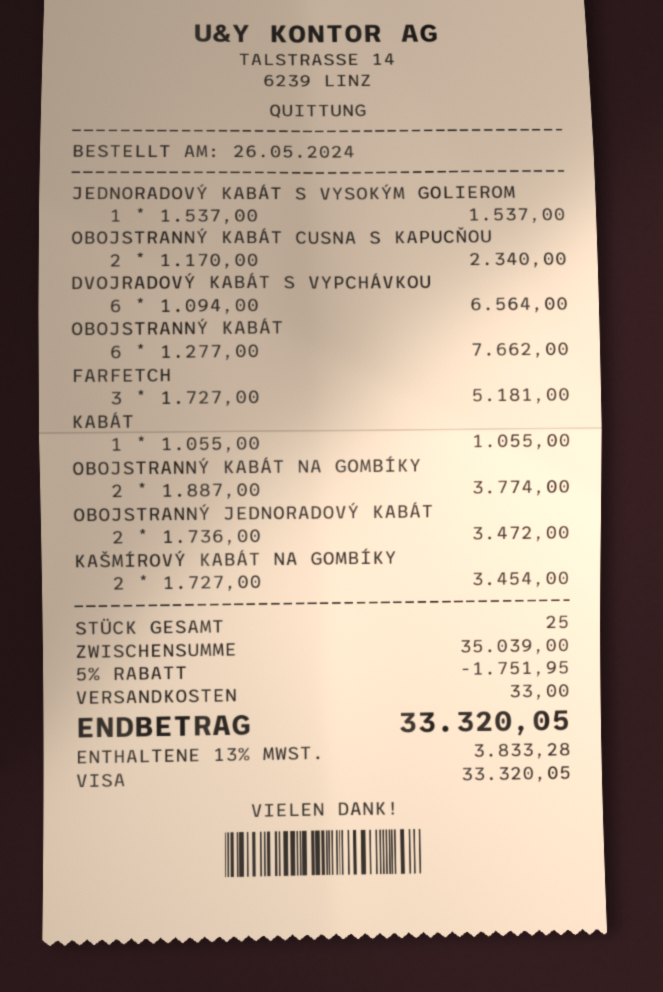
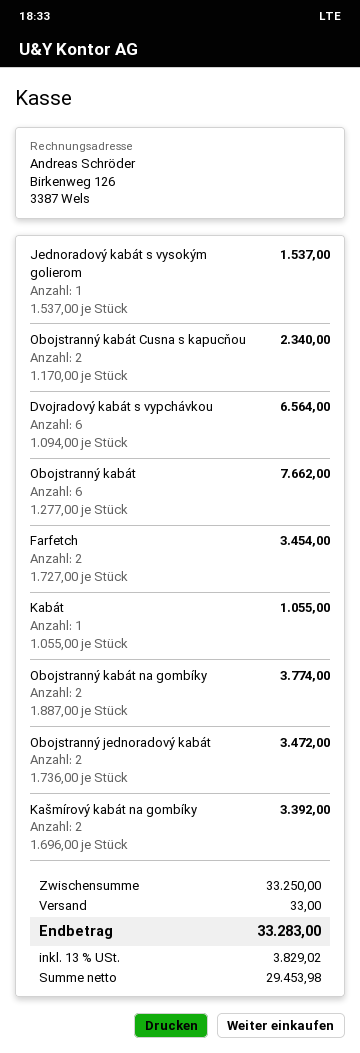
FARFETCH: 3 x 1727.00 = 5181.00 -> 2 x 1727.00 = 3454.00
KAŠMÍROVÝ KABÁT NA GOMBÍKY: 2 x 1727.00 = 3454.00 -> 2 x 1696.00 = 3392.00
subtotal: 35039.00 -> 33250.00
discount: 5% = 1751.95 -> none
tax: 13% = 3833.28 -> 13% = 3829.02
total: 33320.05 -> 33283.00

